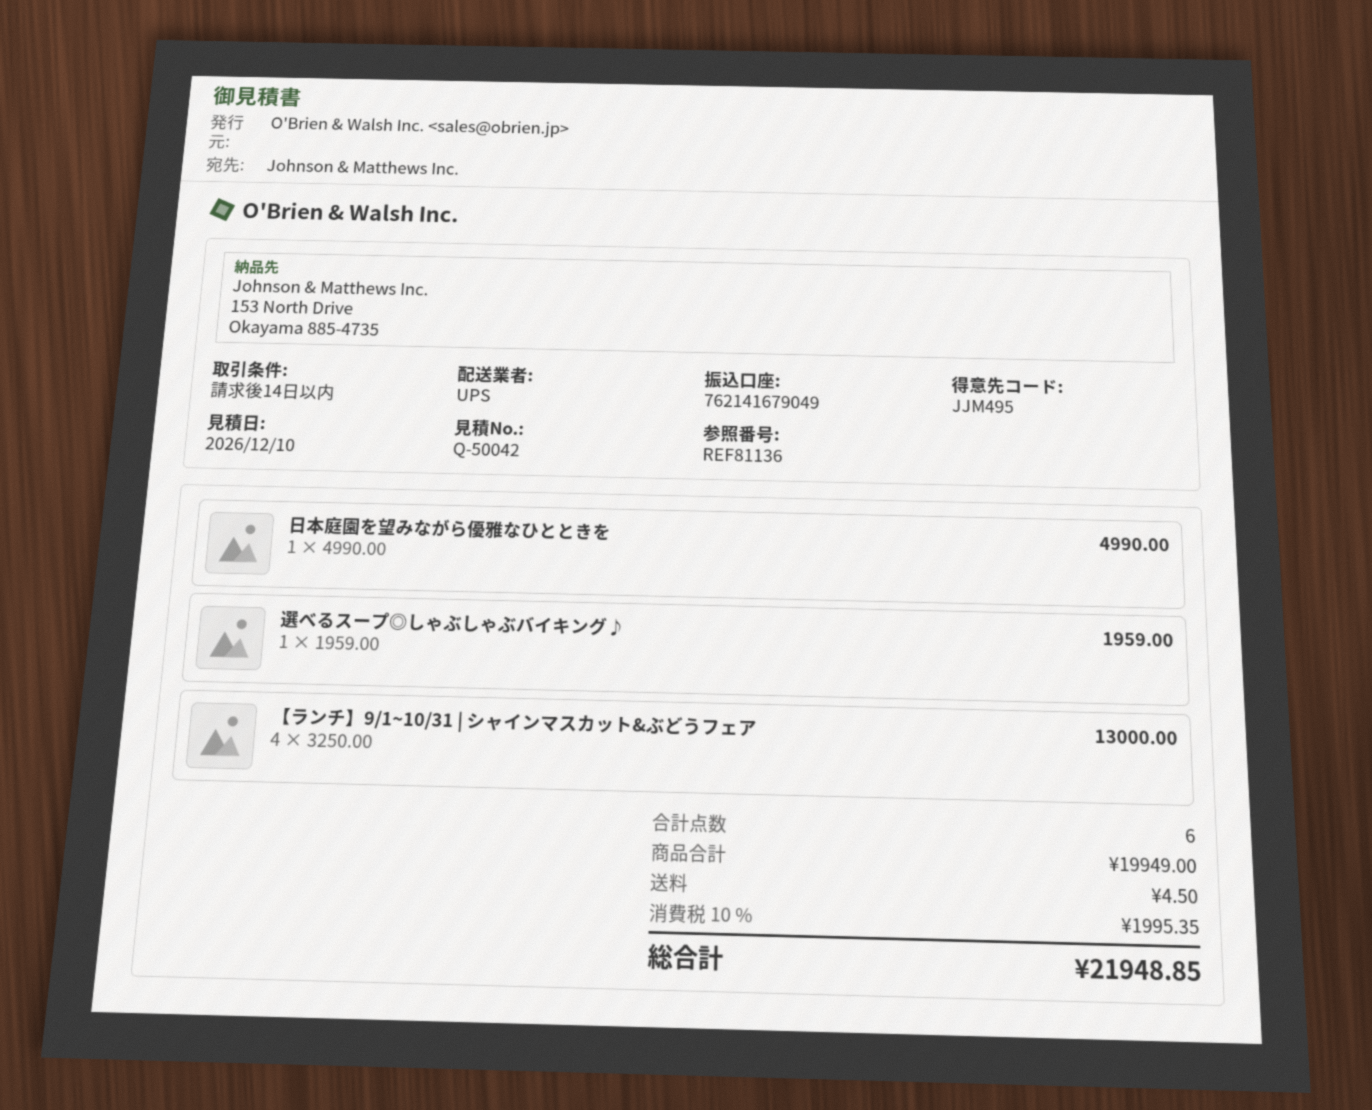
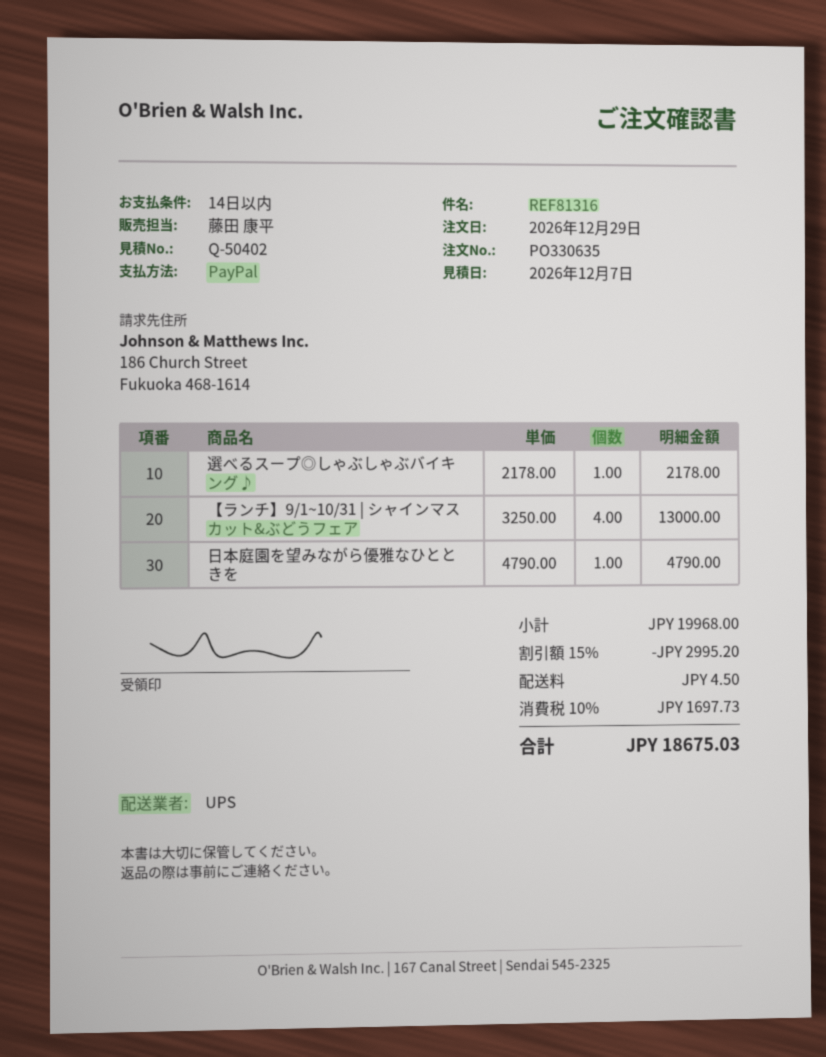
quote number: Q-50042 -> Q-50402
quote date: 2026-12-10 -> 2026-12-07
reference: REF81136 -> REF81316
日本庭園を望みながら優雅なひとときを: 1 x 4990.00 = 4990.00 -> 1 x 4790.00 = 4790.00
選べるスープ◎しゃぶしゃぶバイキング♪: 1 x 1959.00 = 1959.00 -> 1 x 2178.00 = 2178.00
subtotal: 19949.00 -> 19968.00
discount: none -> 15% = 2995.20
tax: 10% = 1995.35 -> 10% = 1697.73
total: 21948.85 -> 18675.03

